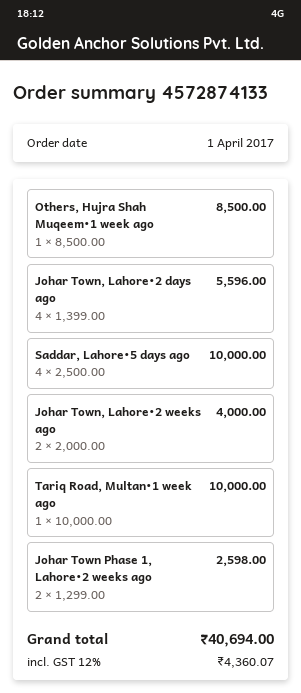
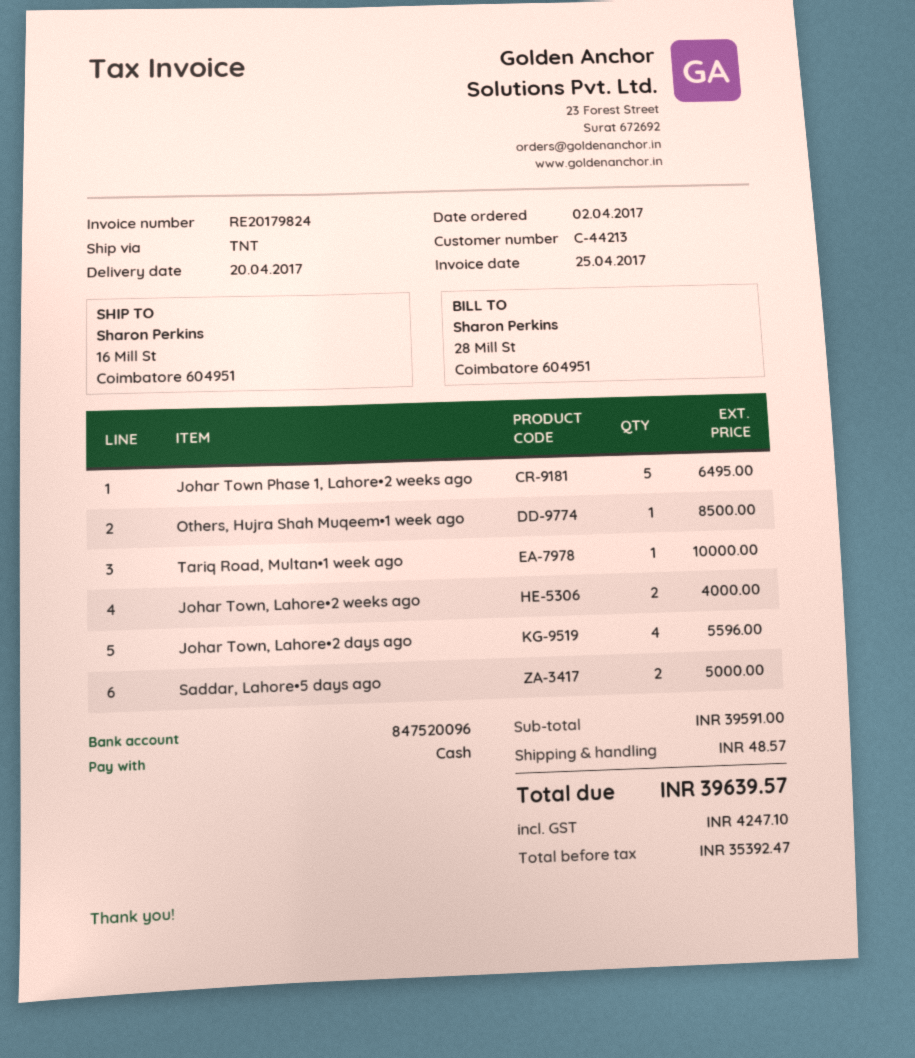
order date: 2017-04-01 -> 2017-04-02
Saddar, Lahore•5 days ago: 4 for 10000.00 -> 2 for 5000.00
Johar Town Phase 1, Lahore•2 weeks ago: 2 for 2598.00 -> 5 for 6495.00
shipping: none -> 48.57
tax: 4360.07 -> 4247.10
total: 40694.00 -> 39639.57

